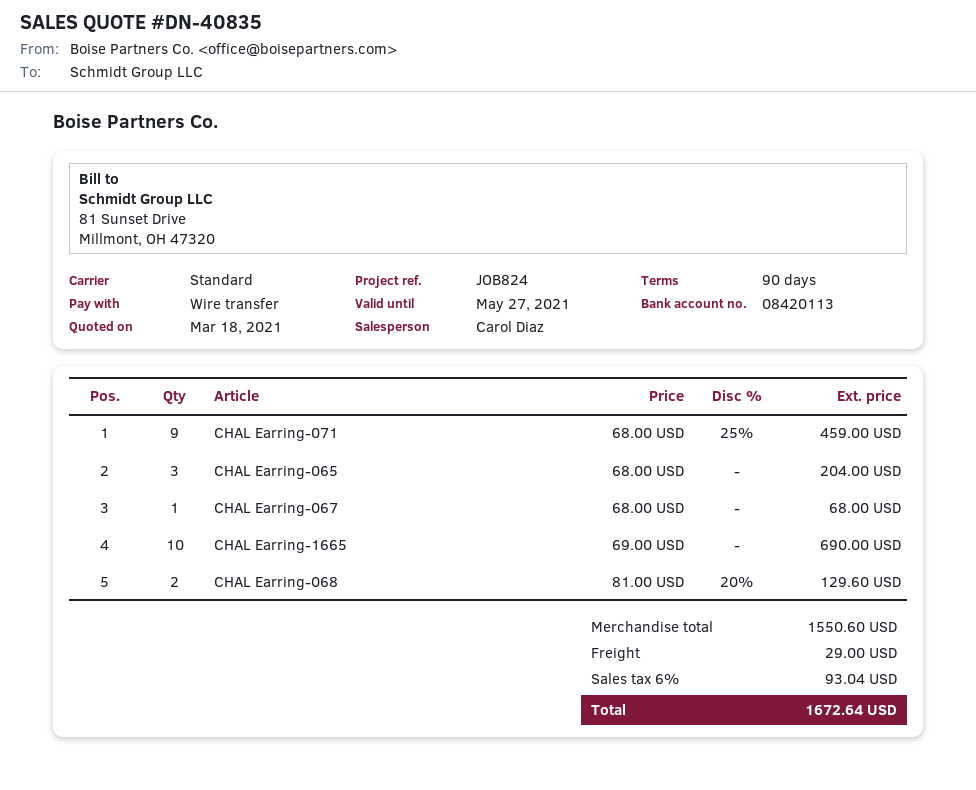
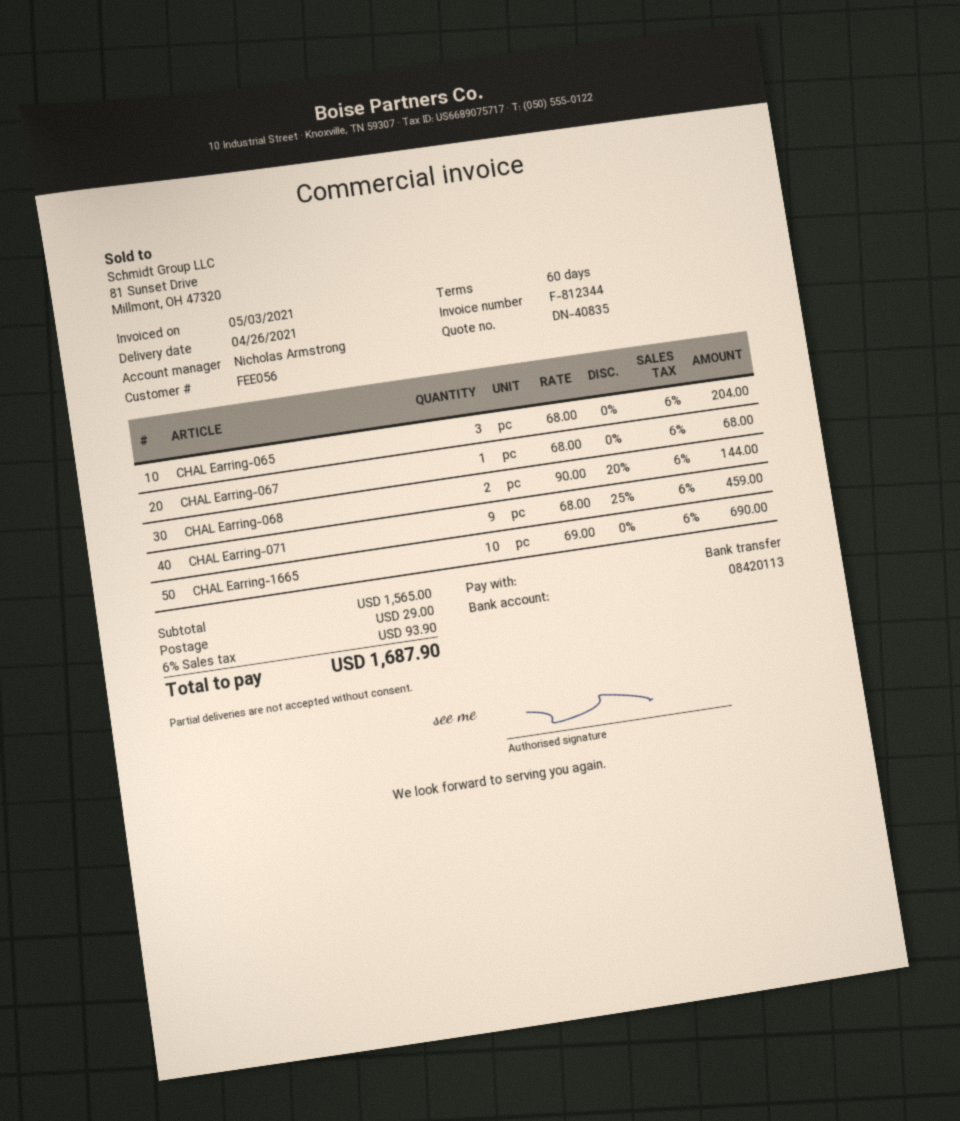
payment terms: 90 days -> 60 days
sales rep: Carol Diaz -> Nicholas Armstrong
CHAL Earring-068: 2 x 81.00 - 20% = 129.60 -> 2 x 90.00 - 20% = 144.00
subtotal: 1550.60 -> 1565.00
tax: 6% = 93.04 -> 6% = 93.90
total: 1672.64 -> 1687.90

